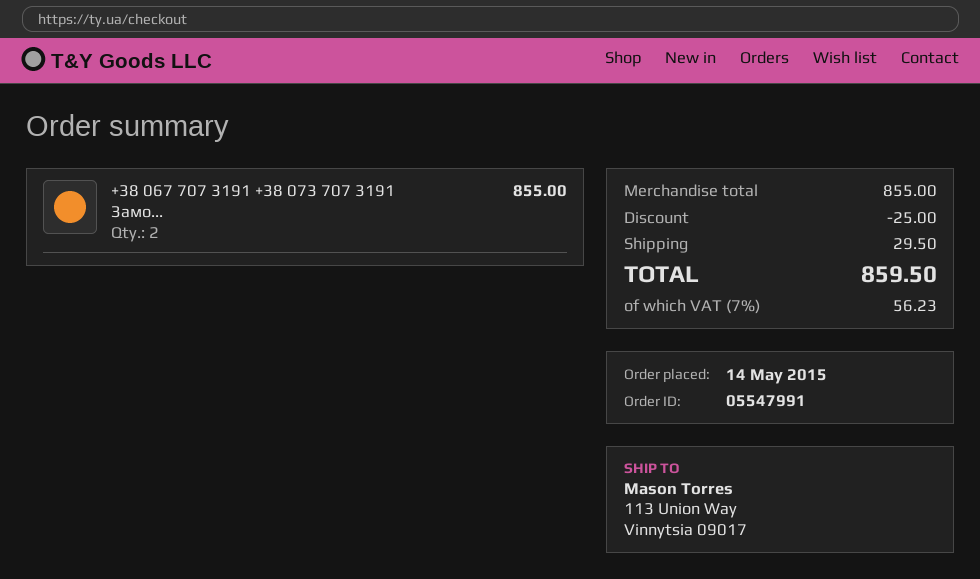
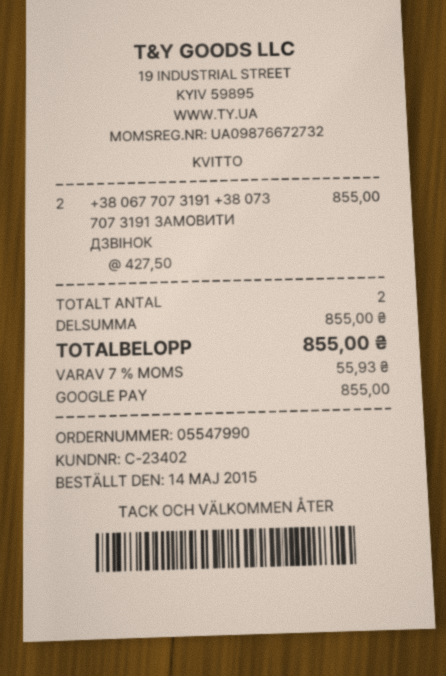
order number: 05547991 -> 05547990
discount: 25.00 -> none
shipping: 29.50 -> none
tax: 7% = 56.23 -> 7% = 55.93
total: 859.50 -> 855.00

